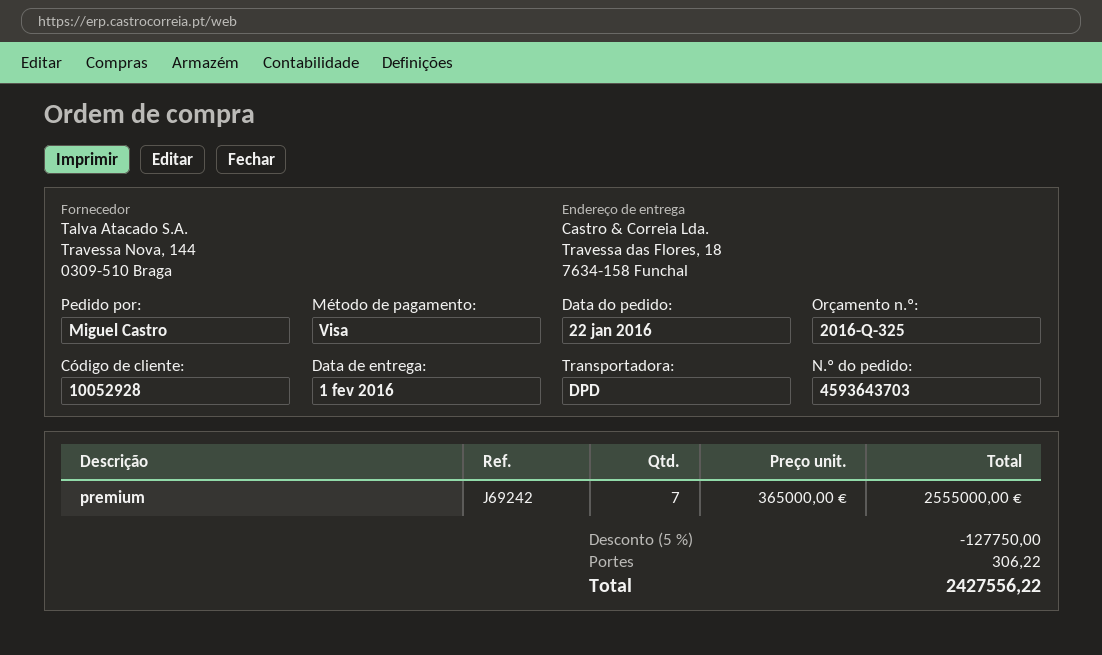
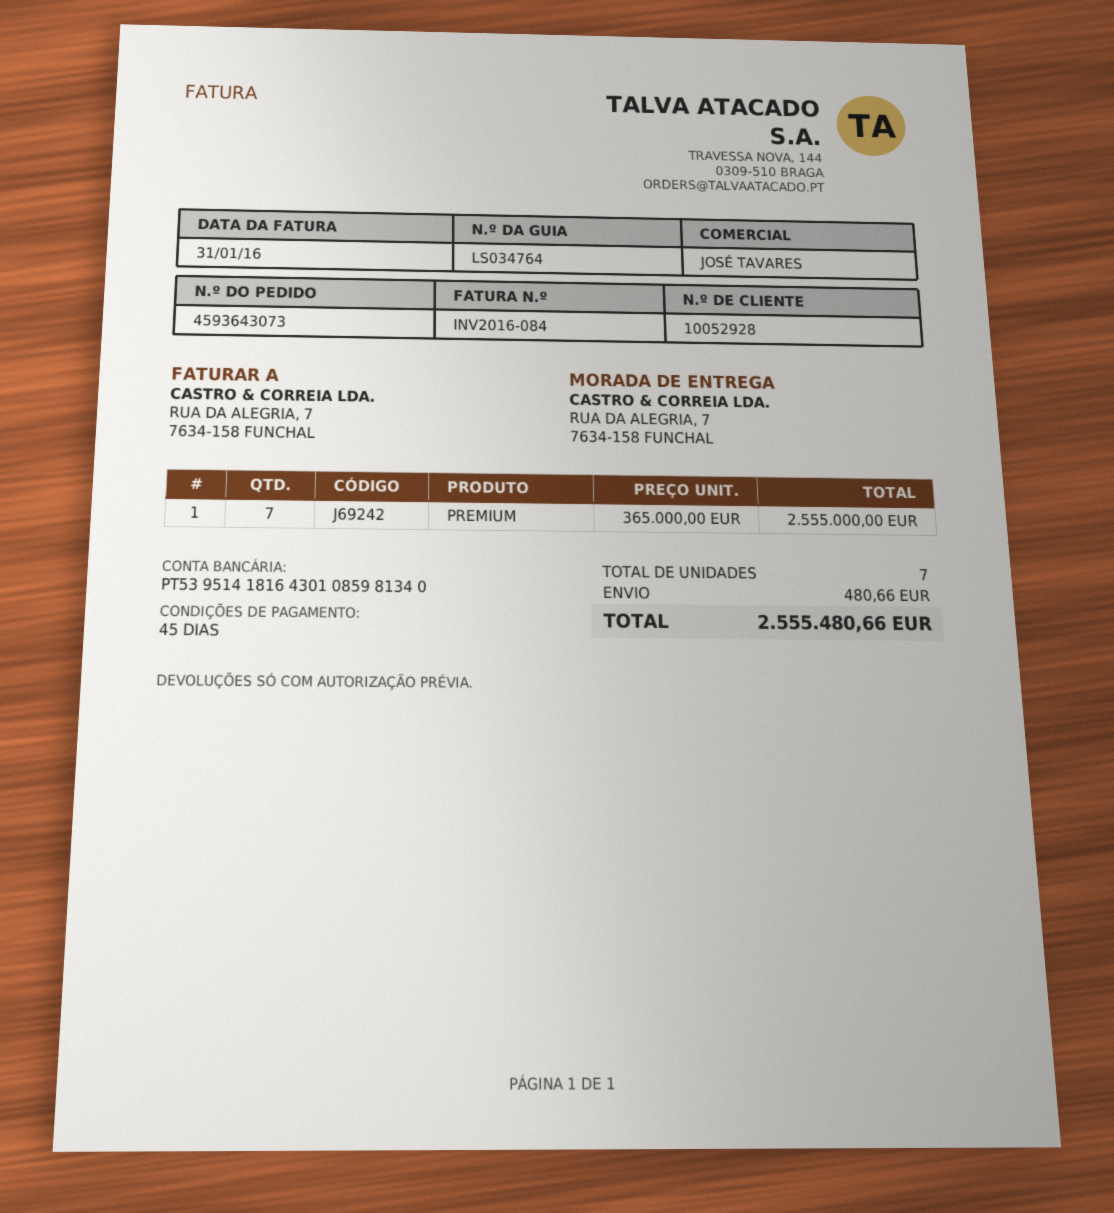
order number: 4593643703 -> 4593643073
ship to: Travessa das Flores, 18, 7634-158 Funchal -> RUA DA ALEGRIA, 7, 7634-158 FUNCHAL
discount: 5% = 127750.00 -> none
shipping: 306.22 -> 480.66
total: 2427556.22 -> 2555480.66

